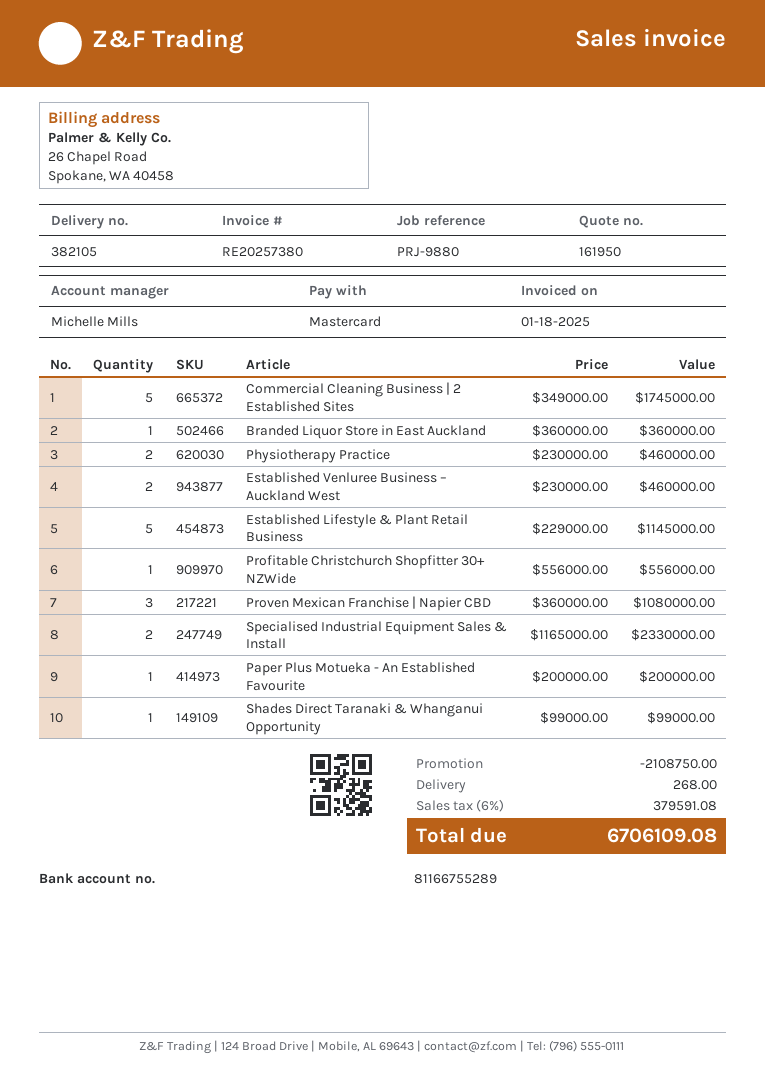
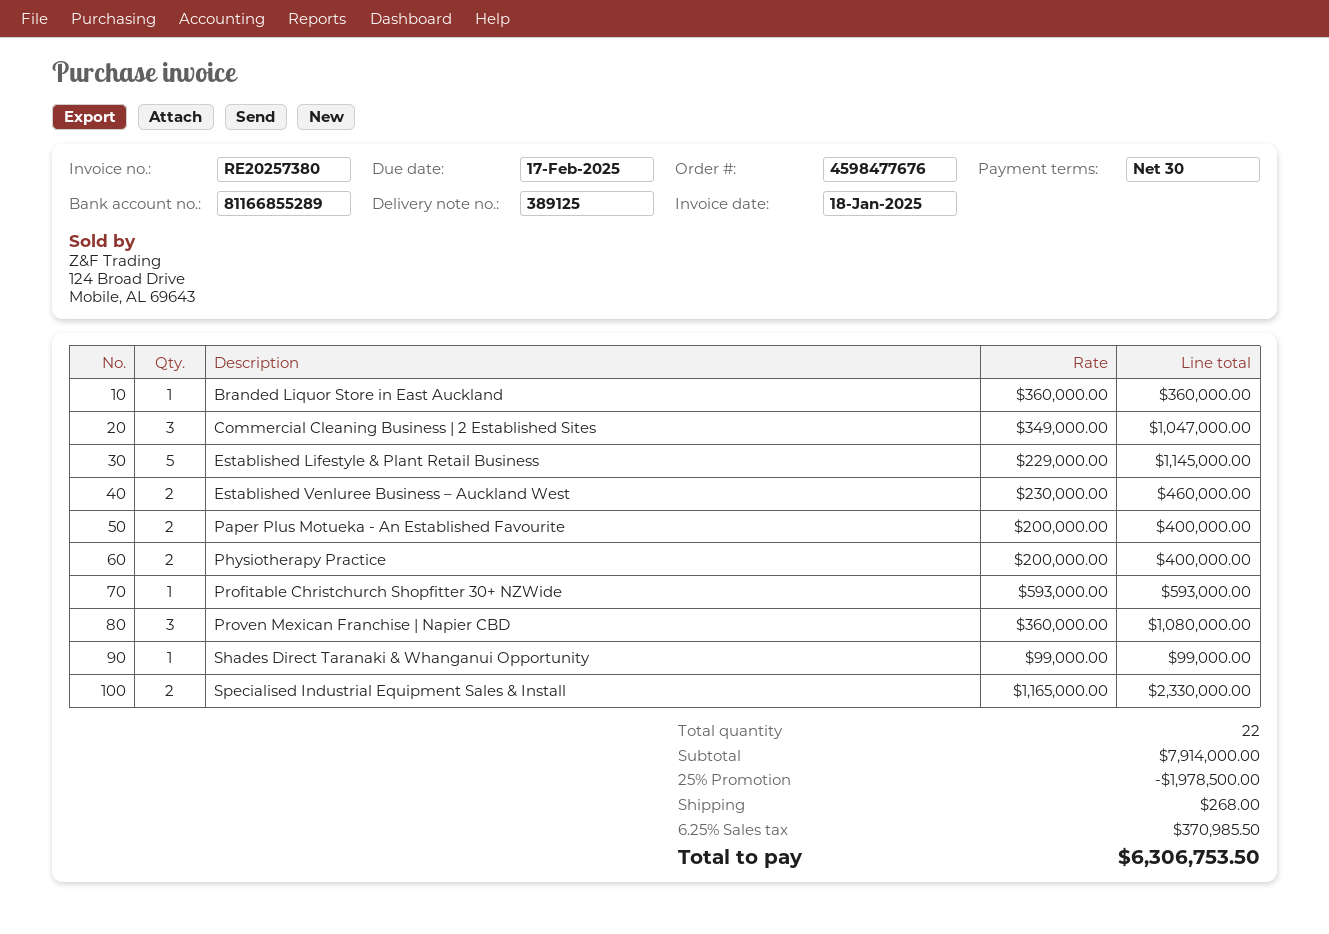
delivery note number: 382105 -> 389125
bank account: 81166755289 -> 81166855289
Commercial Cleaning Business | 2 Established Sites: 5 x 349000.00 = 1745000.00 -> 3 x 349000.00 = 1047000.00
Physiotherapy Practice: 2 x 230000.00 = 460000.00 -> 2 x 200000.00 = 400000.00
Profitable Christchurch Shopfitter 30+ NZWide: 1 x 556000.00 = 556000.00 -> 1 x 593000.00 = 593000.00
Paper Plus Motueka - An Established Favourite: 1 x 200000.00 = 200000.00 -> 2 x 200000.00 = 400000.00
discount: 2108750.00 -> 1978500.00
tax: 6% = 379591.08 -> 6.25% = 370985.50
total: 6706109.08 -> 6306753.50

